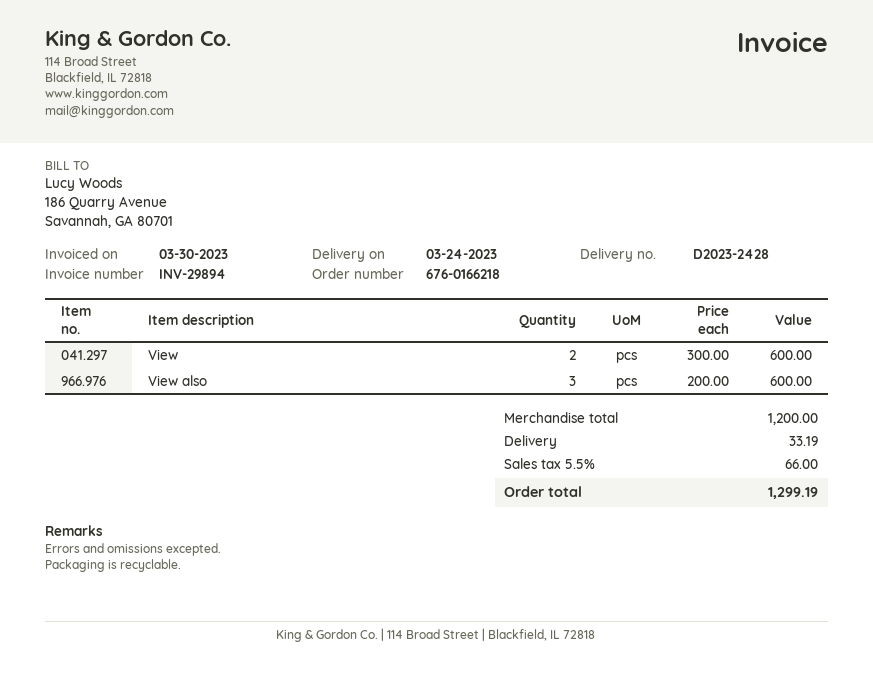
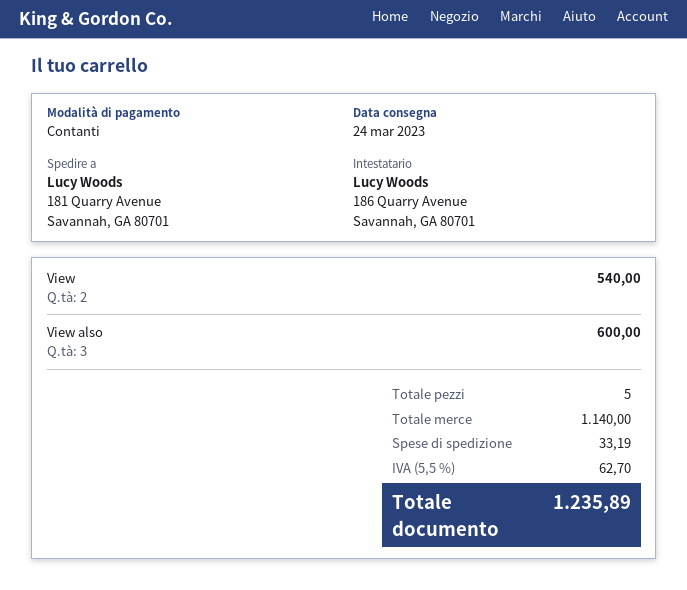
View: 2 for 600.00 -> 2 for 540.00
subtotal: 1200.00 -> 1140.00
tax: 5.5% = 66.00 -> 5.5% = 62.70
total: 1299.19 -> 1235.89

